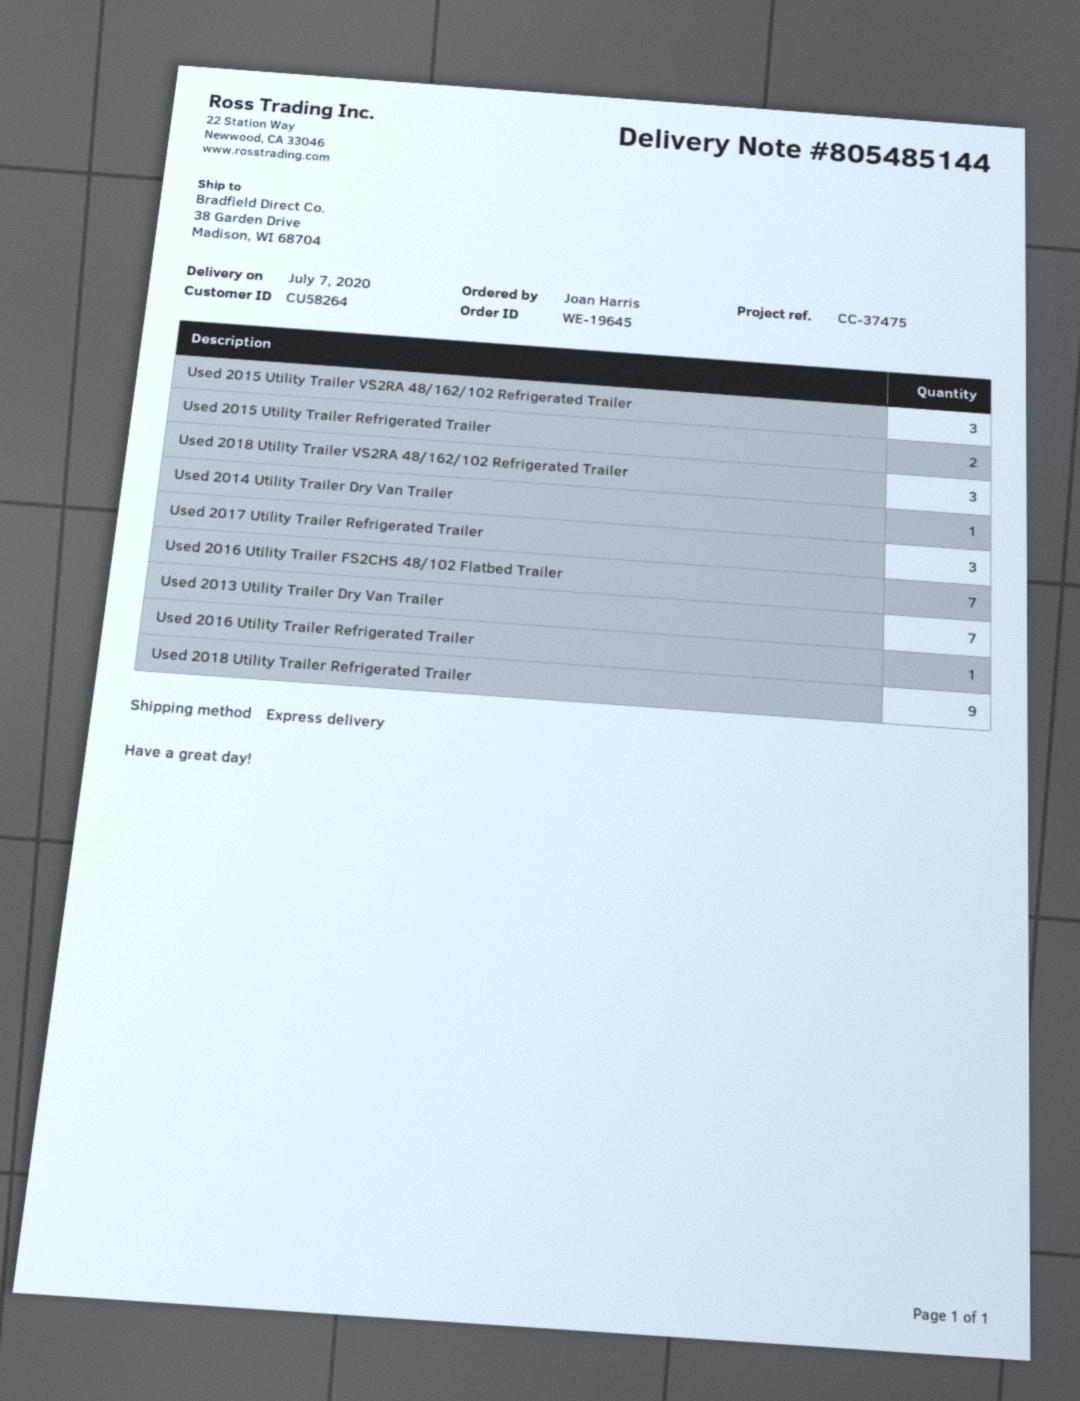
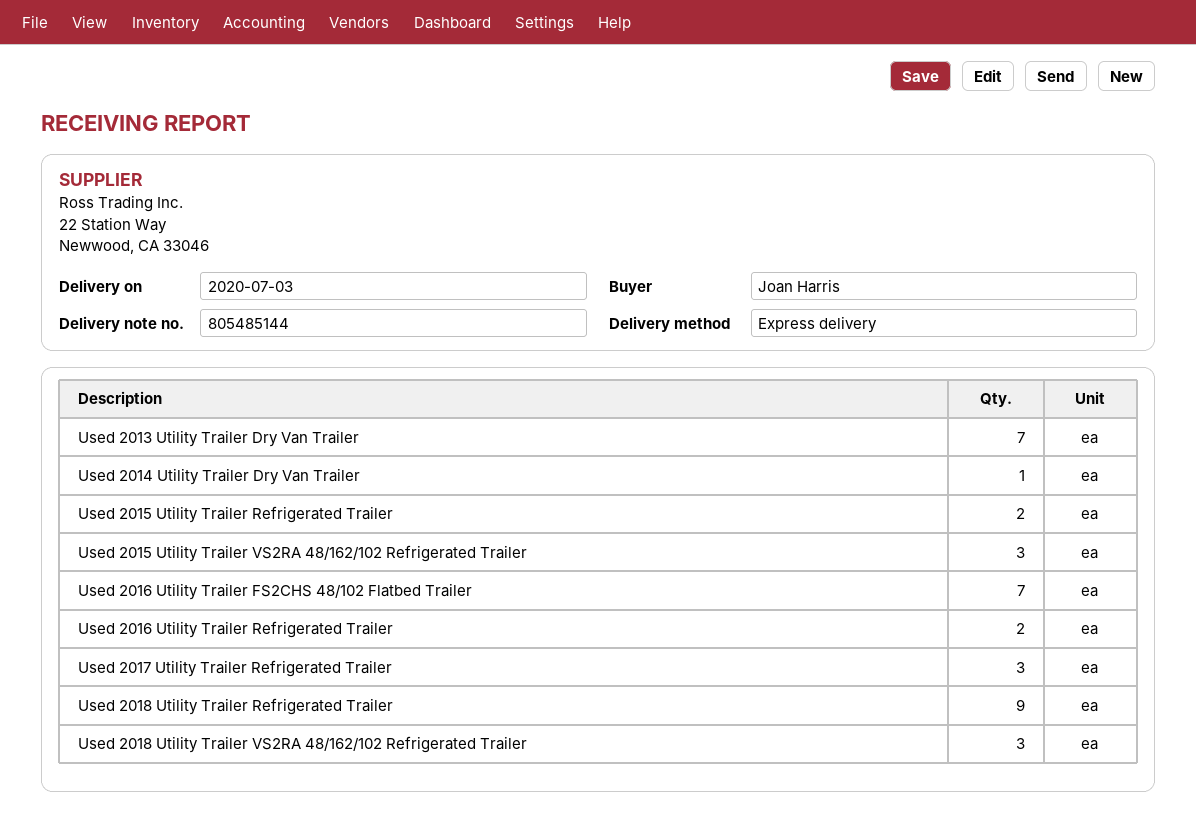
delivery date: 2020-07-07 -> 2020-07-03
Used 2016 Utility Trailer Refrigerated Trailer: 1 -> 2

